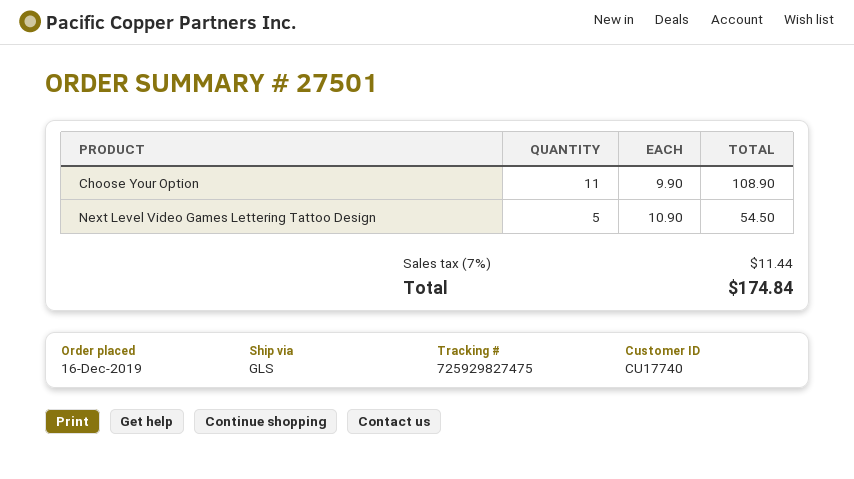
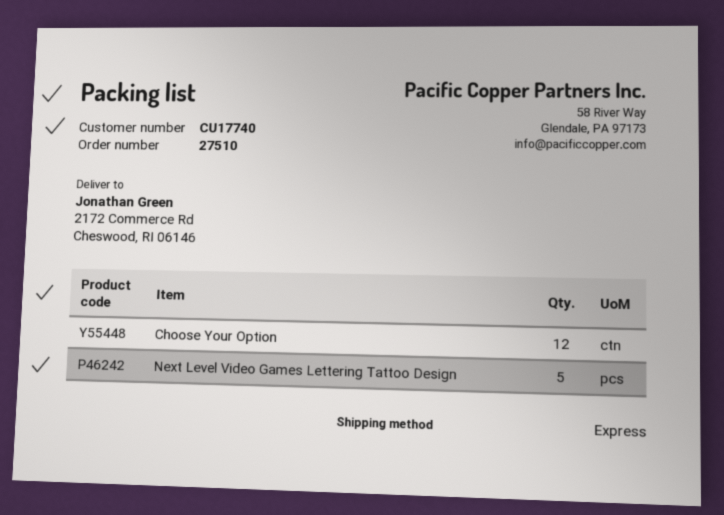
order number: 27501 -> 27510
shipping method: GLS -> express
Choose Your Option: 11 -> 12

